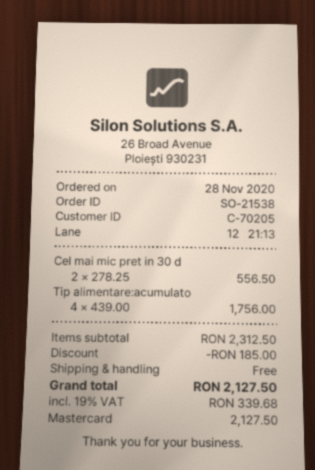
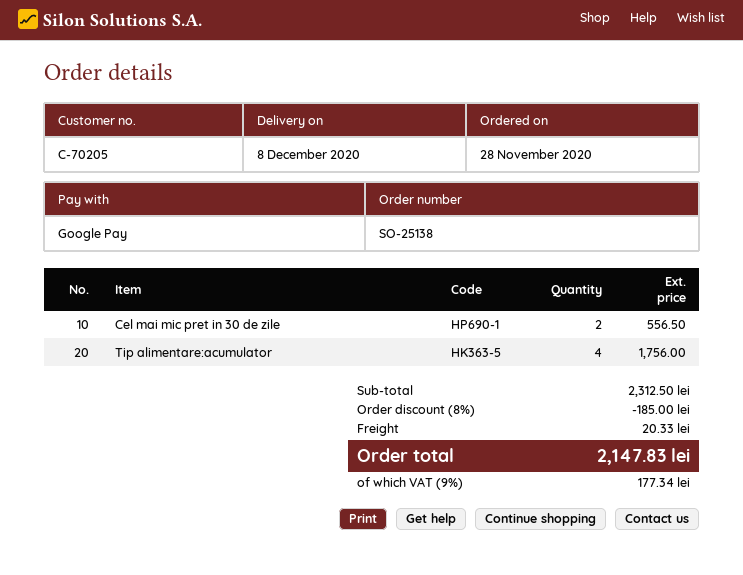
order number: SO-21538 -> SO-25138
payment method: Mastercard -> Google Pay
shipping: 0.00 -> 20.33
tax: 19% = 339.68 -> 9% = 177.34
total: 2127.50 -> 2147.83

